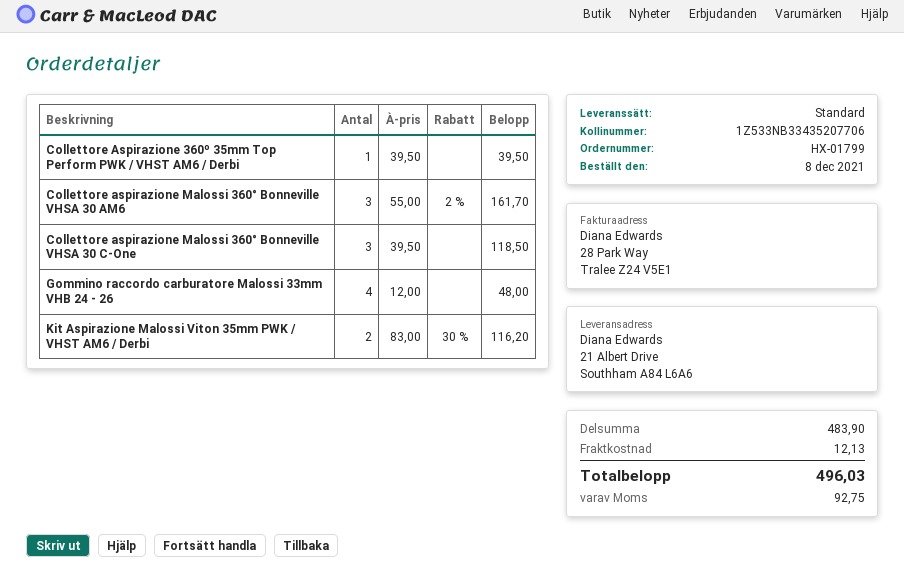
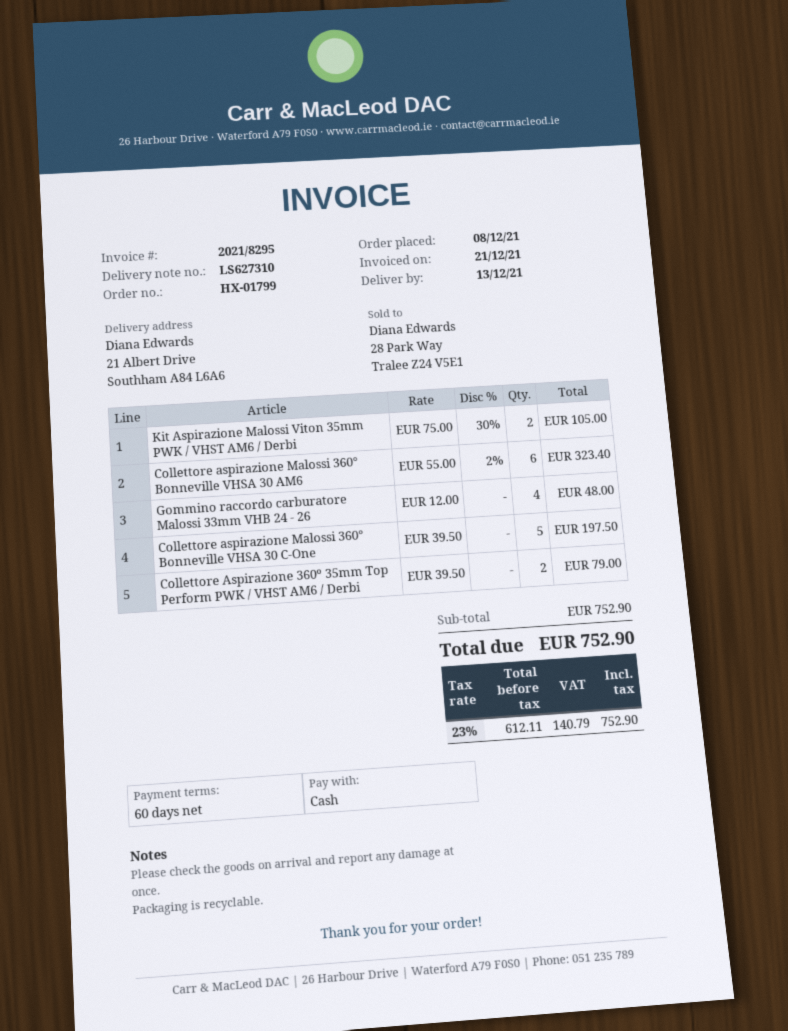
Collettore Aspirazione 360º 35mm Top Perform PWK / VHST AM6 / Derbi: 1 x 39.50 = 39.50 -> 2 x 39.50 = 79.00
Collettore aspirazione Malossi 360° Bonneville VHSA 30 AM6: 3 x 55.00 - 2% = 161.70 -> 6 x 55.00 - 2% = 323.40
Collettore aspirazione Malossi 360° Bonneville VHSA 30 C-One: 3 x 39.50 = 118.50 -> 5 x 39.50 = 197.50
Kit Aspirazione Malossi Viton 35mm PWK / VHST AM6 / Derbi: 2 x 83.00 - 30% = 116.20 -> 2 x 75.00 - 30% = 105.00
subtotal: 483.90 -> 752.90
shipping: 12.13 -> none
tax: 92.75 -> 140.79
total: 496.03 -> 752.90

